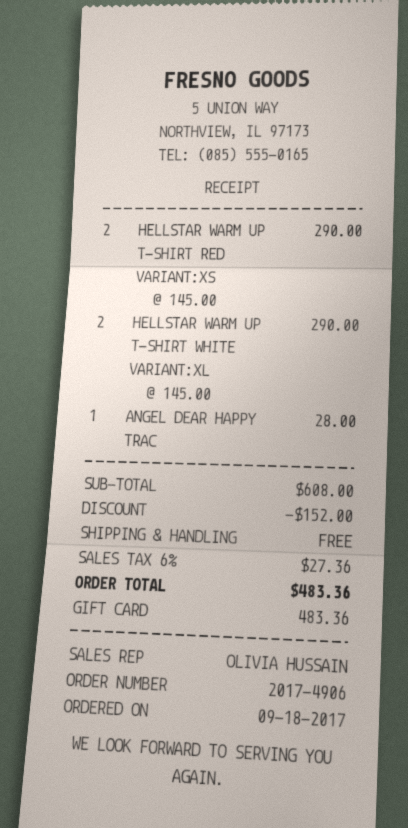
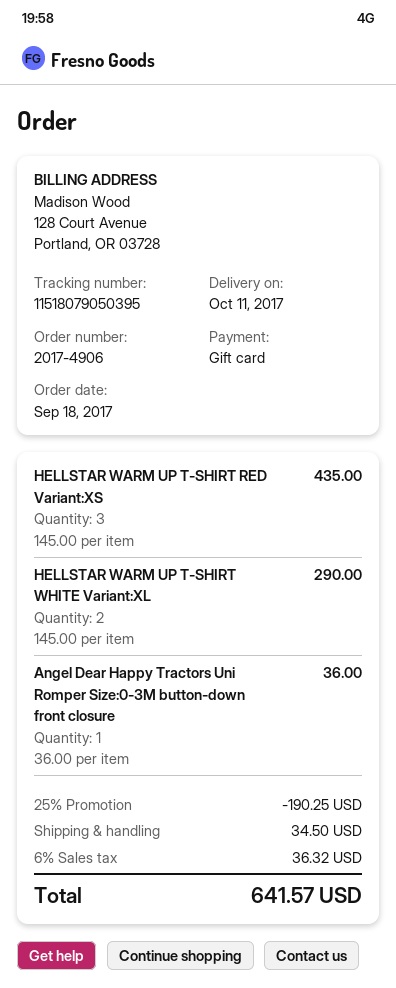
HELLSTAR WARM UP T-SHIRT RED VARIANT:XS: 2 x 145.00 = 290.00 -> 3 x 145.00 = 435.00
ANGEL DEAR HAPPY TRAC: 1 x 28.00 = 28.00 -> 1 x 36.00 = 36.00
discount: 152.00 -> 190.25
shipping: 0.00 -> 34.50
tax: 6% = 27.36 -> 6% = 36.32
total: 483.36 -> 641.57

